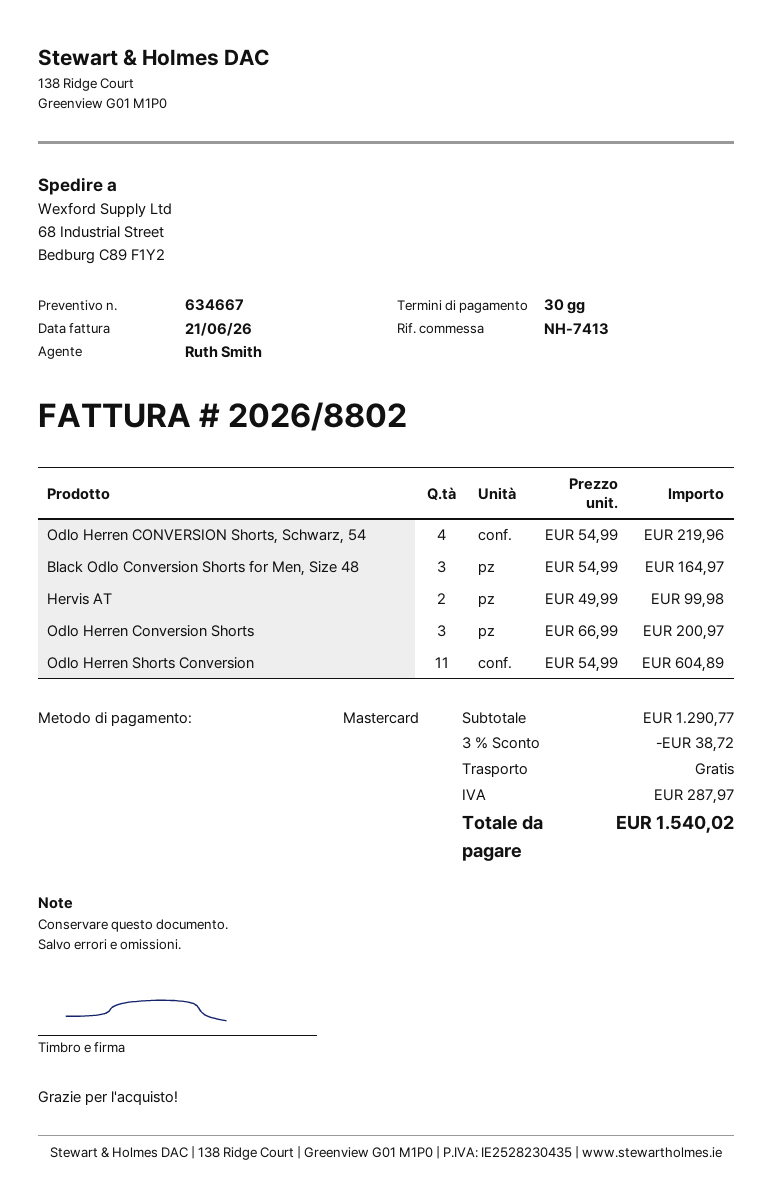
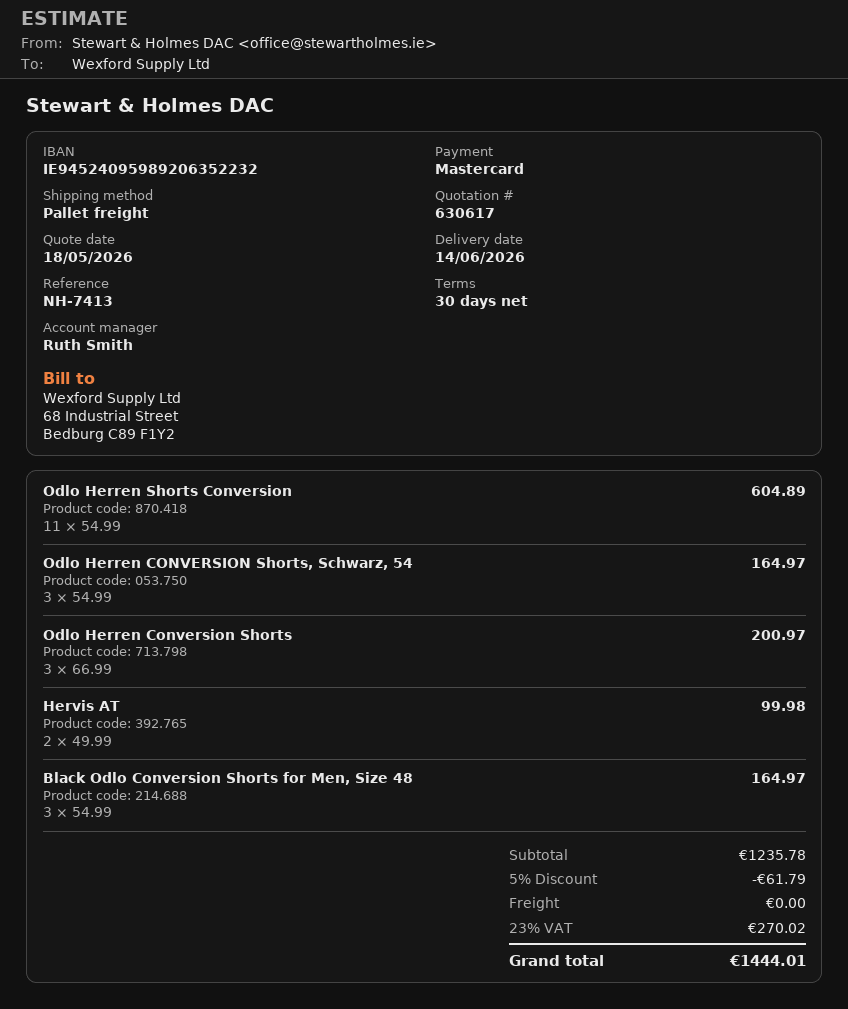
quote number: 634667 -> 630617
Odlo Herren CONVERSION Shorts, Schwarz, 54: 4 x 54.99 = 219.96 -> 3 x 54.99 = 164.97
subtotal: 1290.77 -> 1235.78
discount: 3% = 38.72 -> 5% = 61.79
tax: 287.97 -> 270.02
total: 1540.02 -> 1444.01

